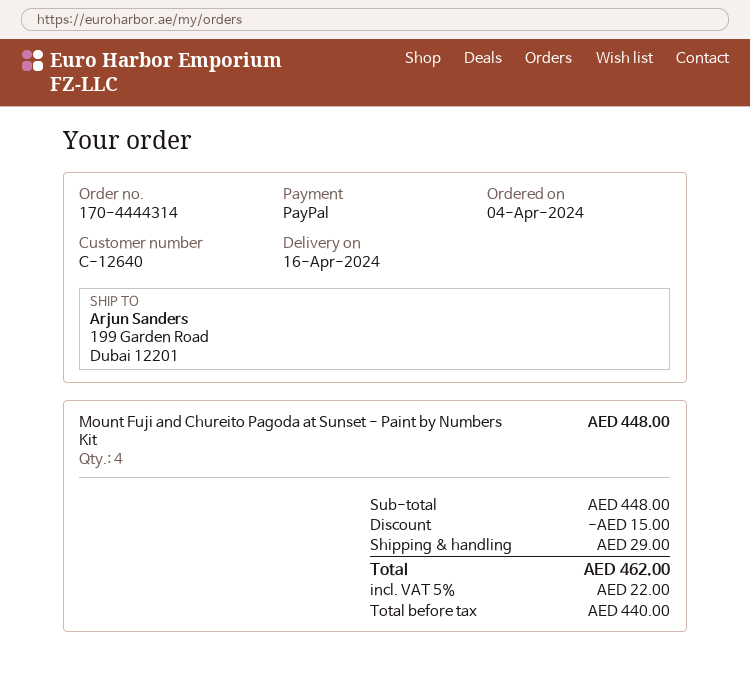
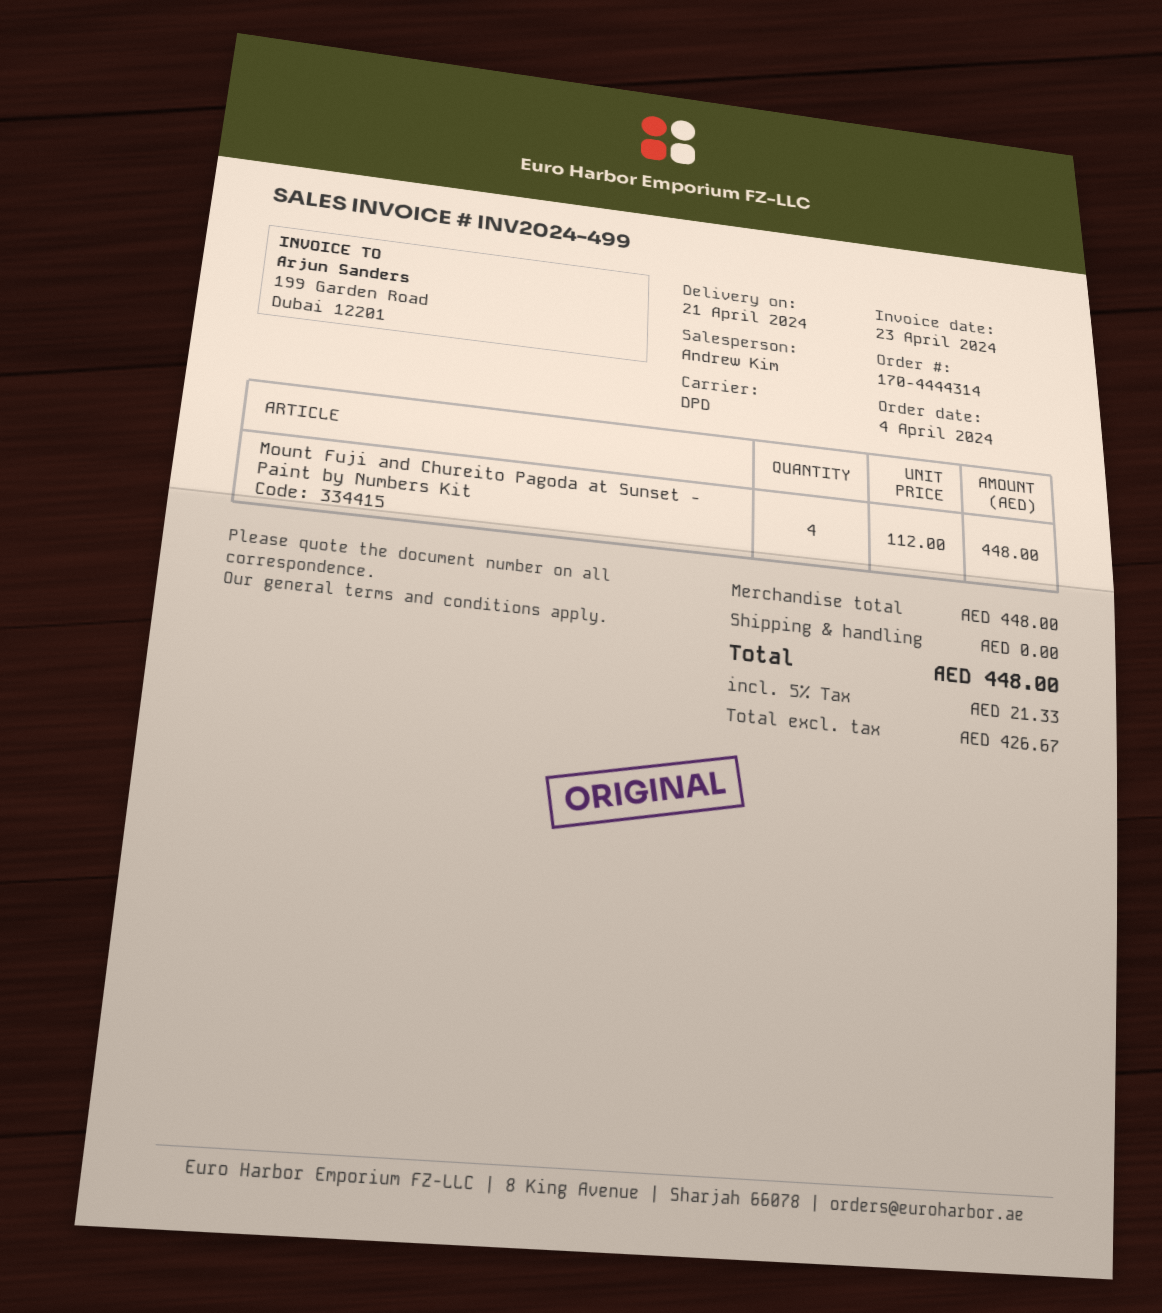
delivery date: 2024-04-16 -> 2024-04-21
discount: 15.00 -> none
shipping: 29.00 -> 0.00
net: 440.00 -> 426.67
tax: 5% = 22.00 -> 5% = 21.33
total: 462.00 -> 448.00

